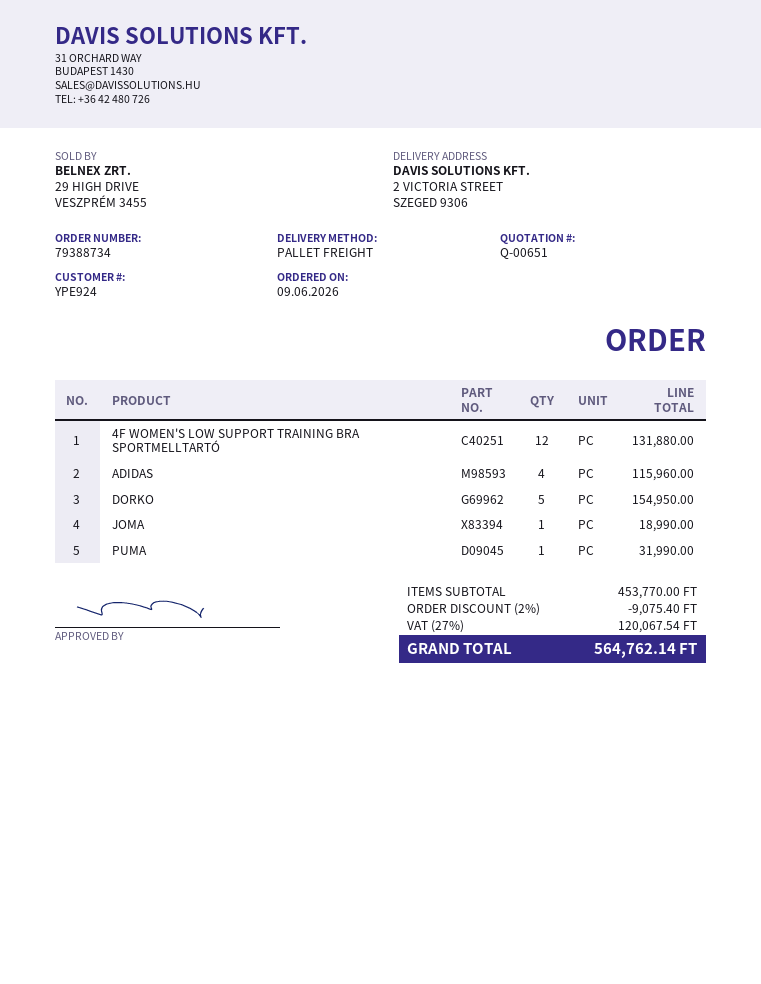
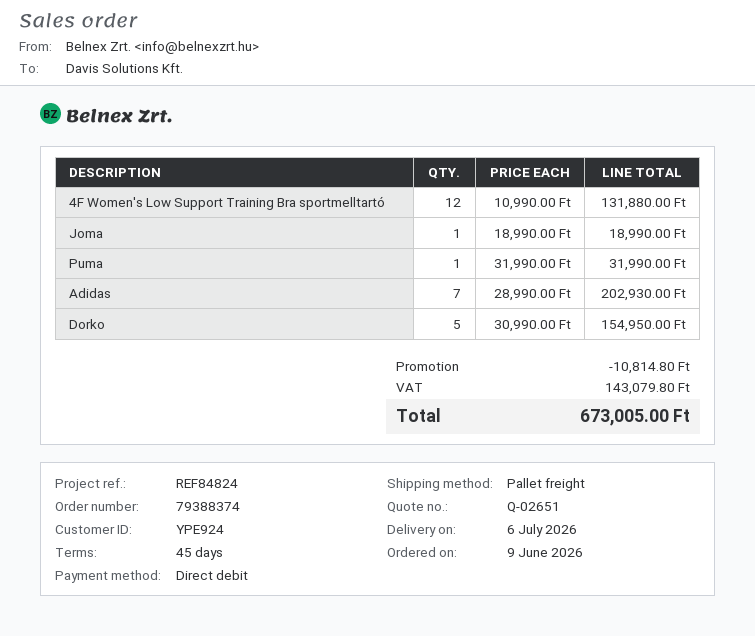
quote number: Q-00651 -> Q-02651
order number: 79388734 -> 79388374
ADIDAS: 4 for 115960.00 -> 7 for 202930.00
discount: 9075.40 -> 10814.80
tax: 120067.54 -> 143079.80
total: 564762.14 -> 673005.00

